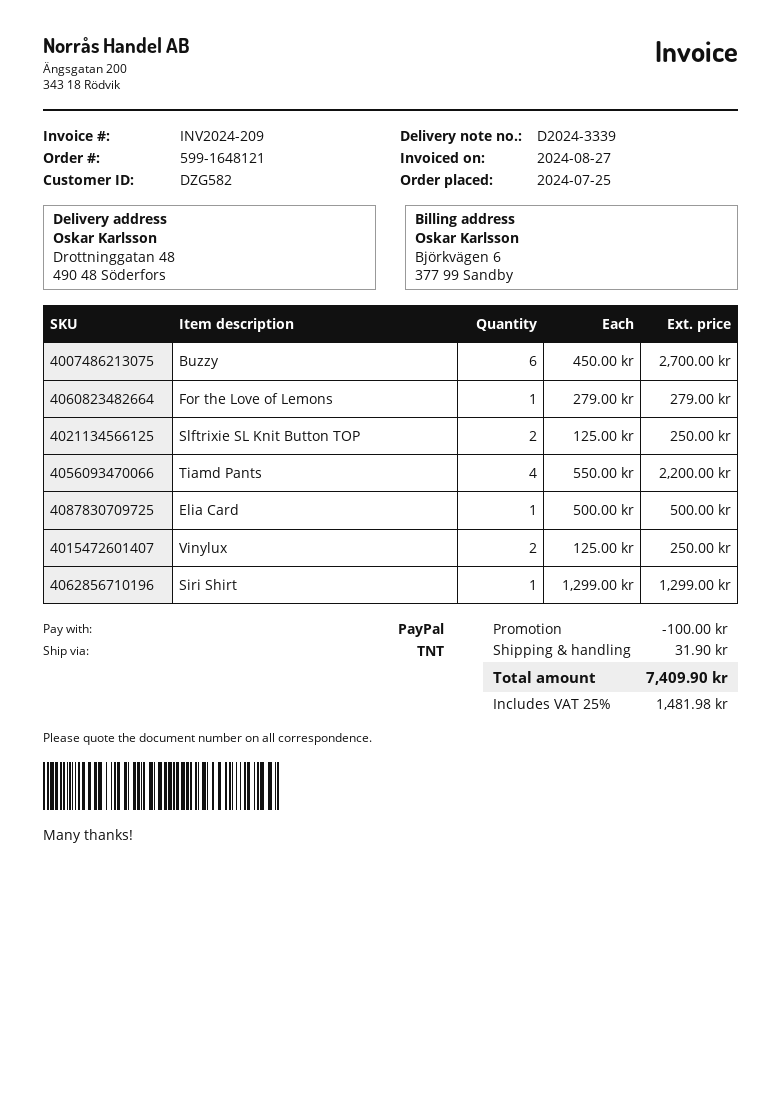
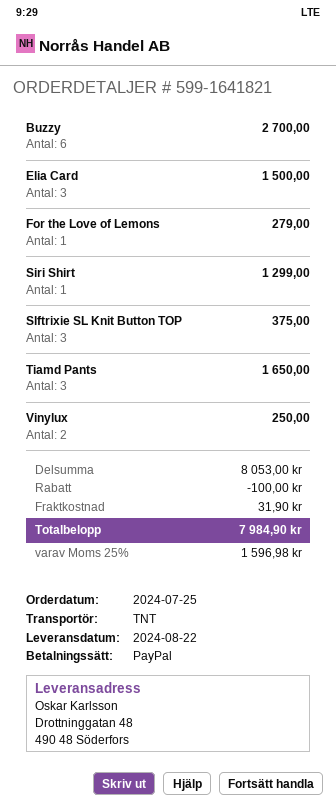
order number: 599-1648121 -> 599-1641821
Slftrixie SL Knit Button TOP: 2 for 250.00 -> 3 for 375.00
Tiamd Pants: 4 for 2200.00 -> 3 for 1650.00
Elia Card: 1 for 500.00 -> 3 for 1500.00
tax: 25% = 1481.98 -> 25% = 1596.98
total: 7409.90 -> 7984.90

